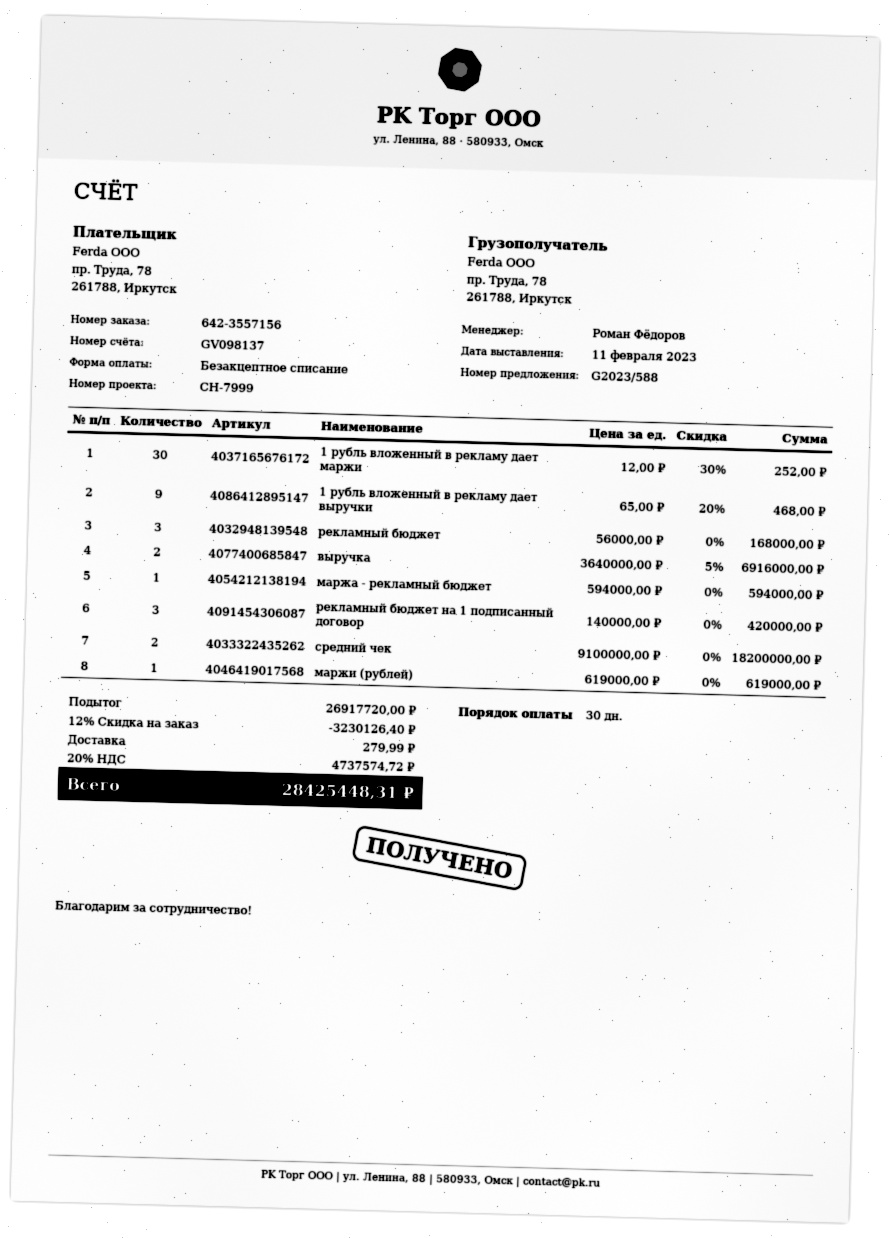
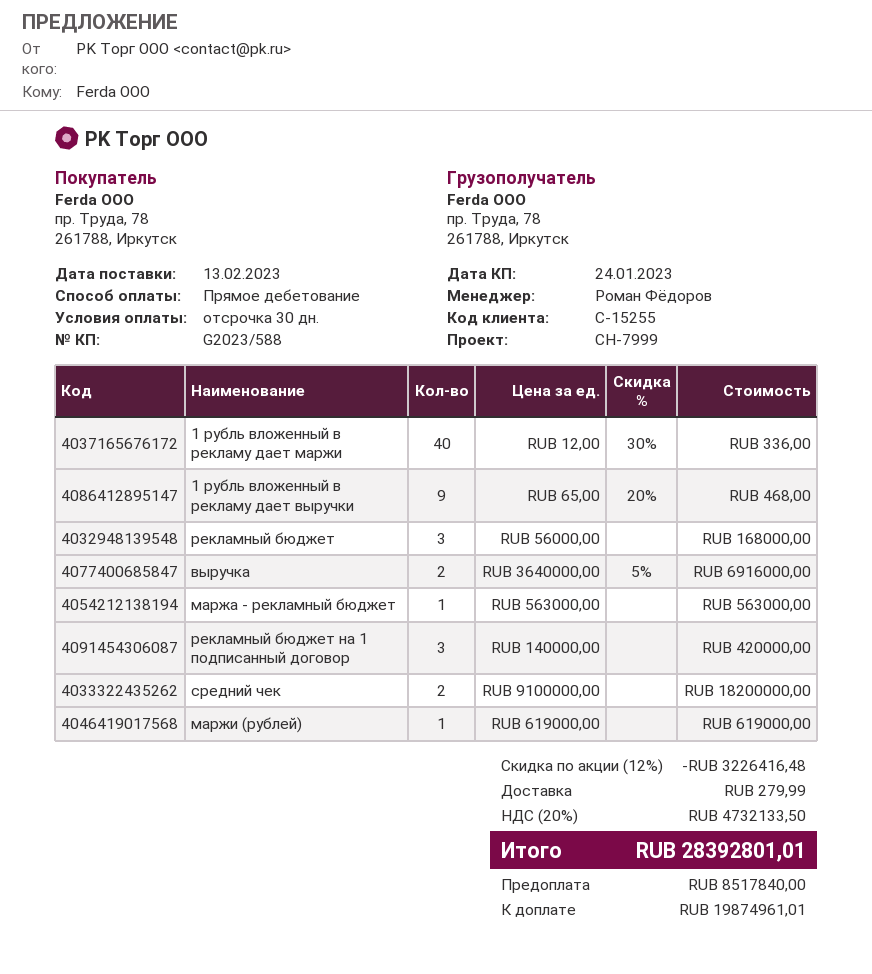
1 рубль вложенный в рекламу дает маржи: 30 x 12.00 - 30% = 252.00 -> 40 x 12.00 - 30% = 336.00
маржа - рекламный бюджет: 1 x 594000.00 = 594000.00 -> 1 x 563000.00 = 563000.00
discount: 12% = 3230126.40 -> 12% = 3226416.48
tax: 20% = 4737574.72 -> 20% = 4732133.50
total: 28425448.31 -> 28392801.01

